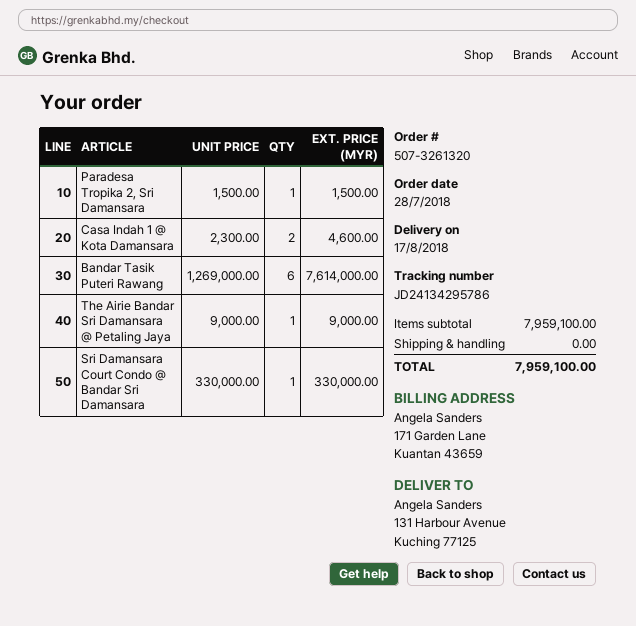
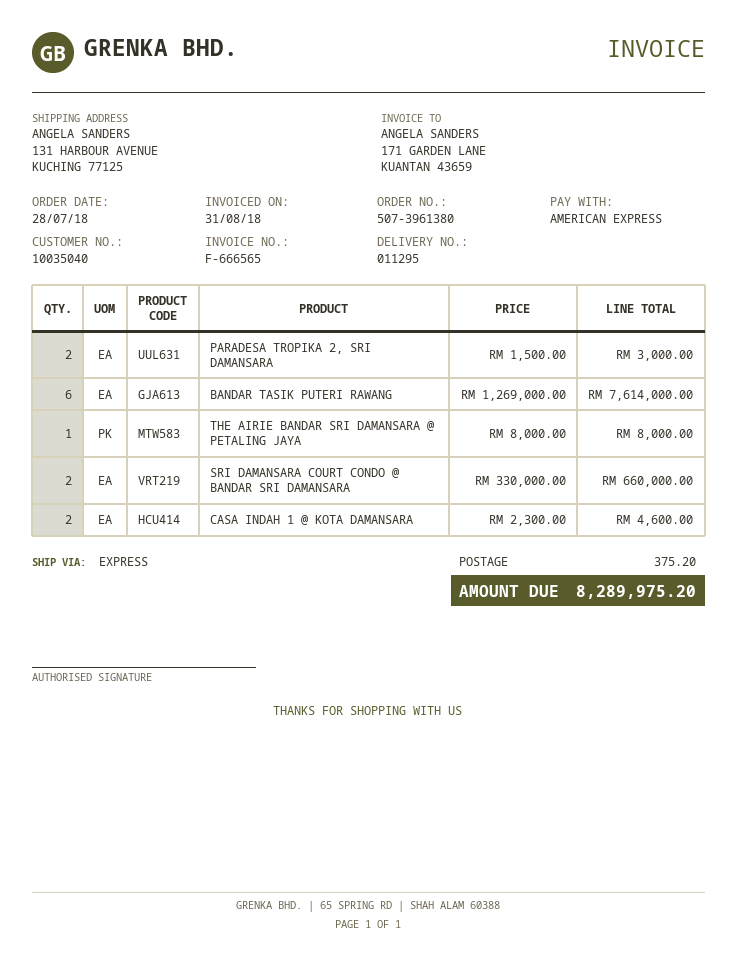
order number: 507-3261320 -> 507-3961380
Paradesa Tropika 2, Sri Damansara: 1 x 1500.00 = 1500.00 -> 2 x 1500.00 = 3000.00
The Airie Bandar Sri Damansara @ Petaling Jaya: 1 x 9000.00 = 9000.00 -> 1 x 8000.00 = 8000.00
Sri Damansara Court Condo @ Bandar Sri Damansara: 1 x 330000.00 = 330000.00 -> 2 x 330000.00 = 660000.00
shipping: 0.00 -> 375.20
total: 7959100.00 -> 8289975.20

